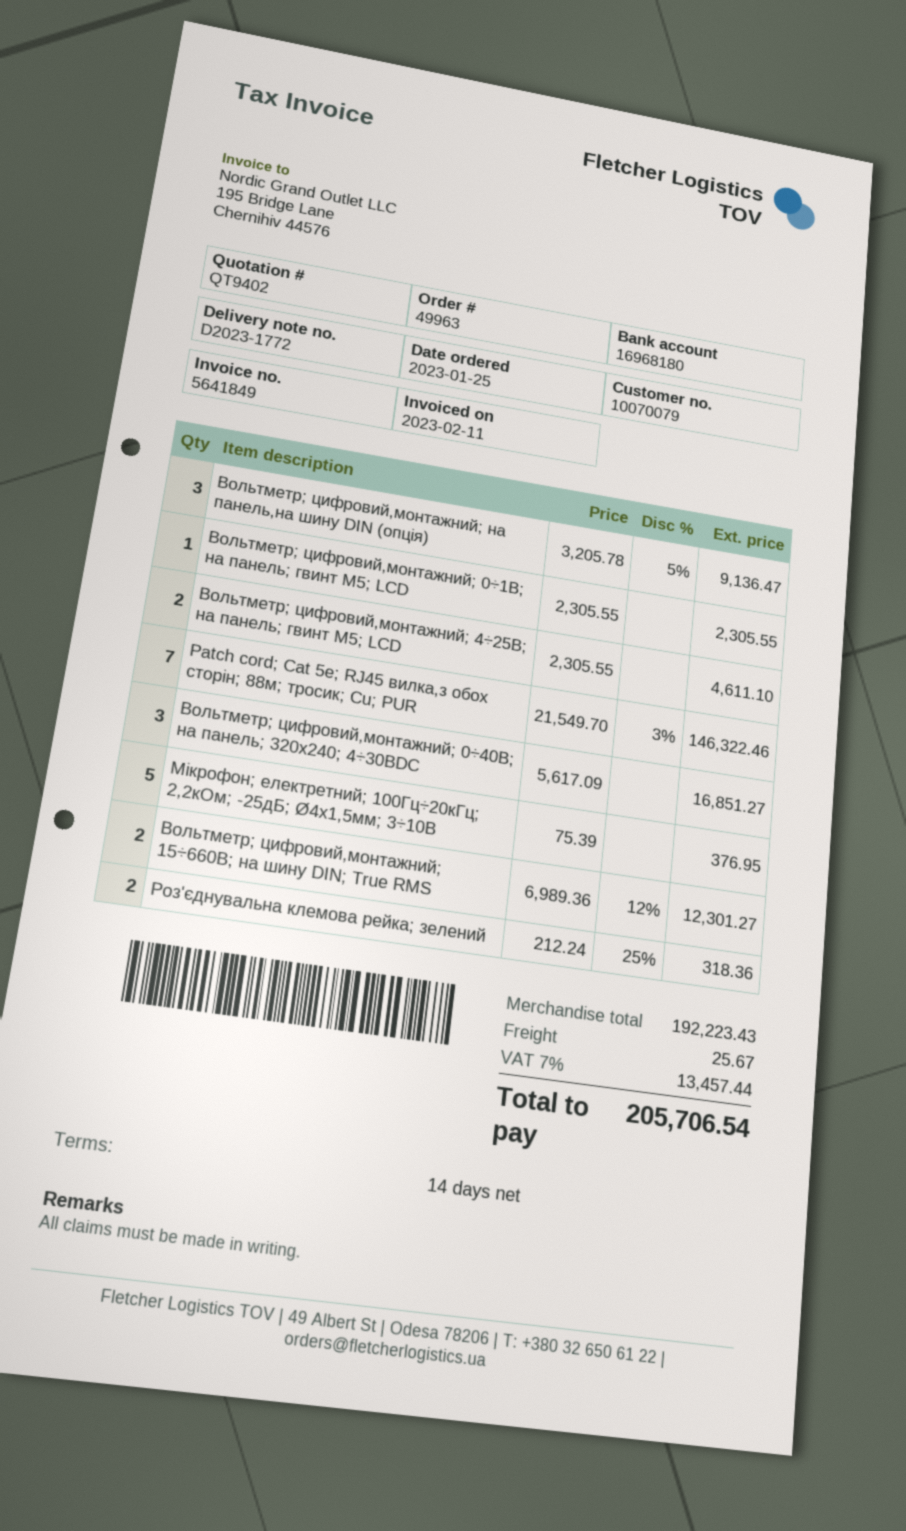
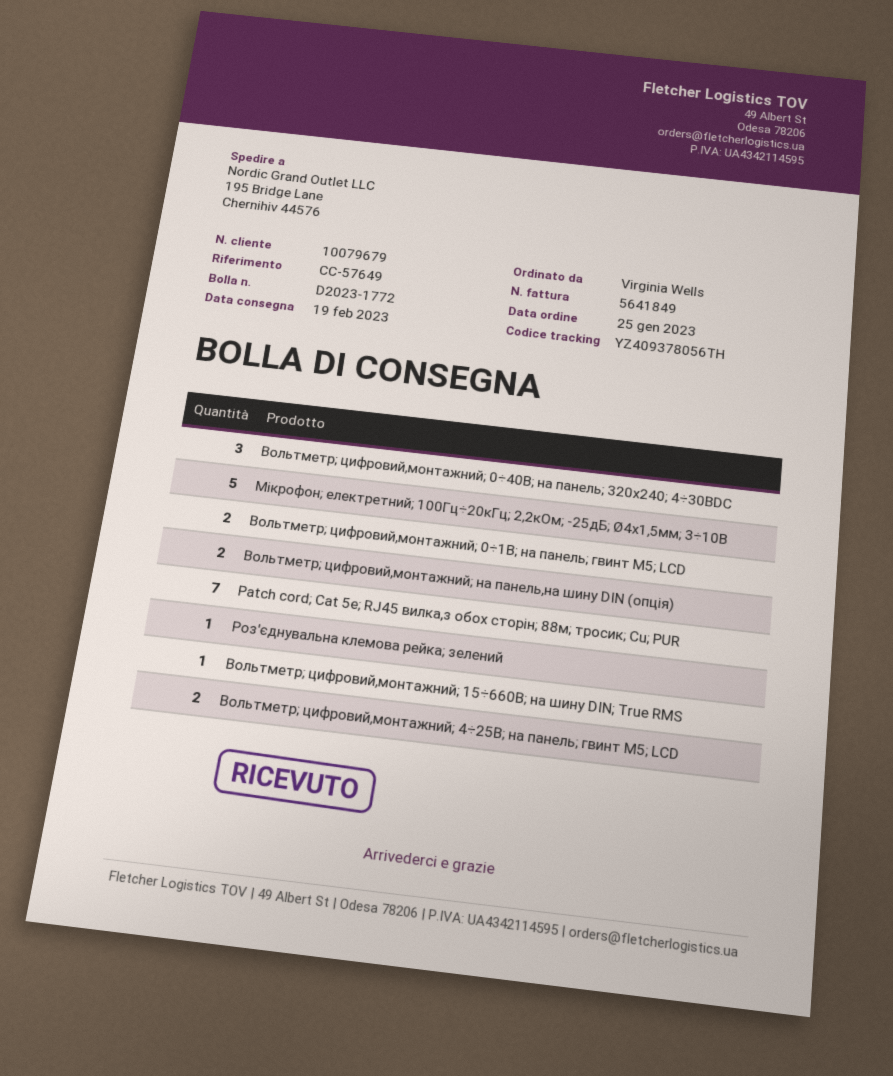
customer number: 10070079 -> 10079679
Вольтметр; цифровий,монтажний; на панель,на шину DIN (опція): 3 -> 2
Вольтметр; цифровий,монтажний; 0÷1В; на панель; гвинт М5; LCD: 1 -> 2
Вольтметр; цифровий,монтажний; 15÷660В; на шину DIN; True RMS: 2 -> 1
Роз'єднувальна клемова рейка; зелений: 2 -> 1

